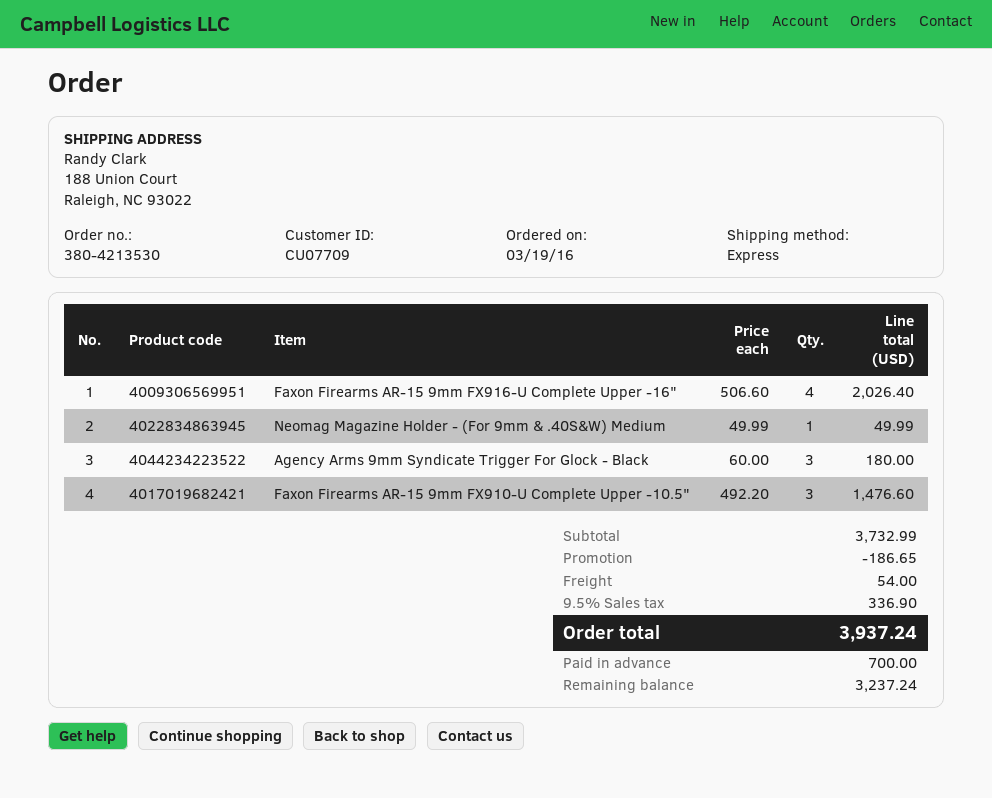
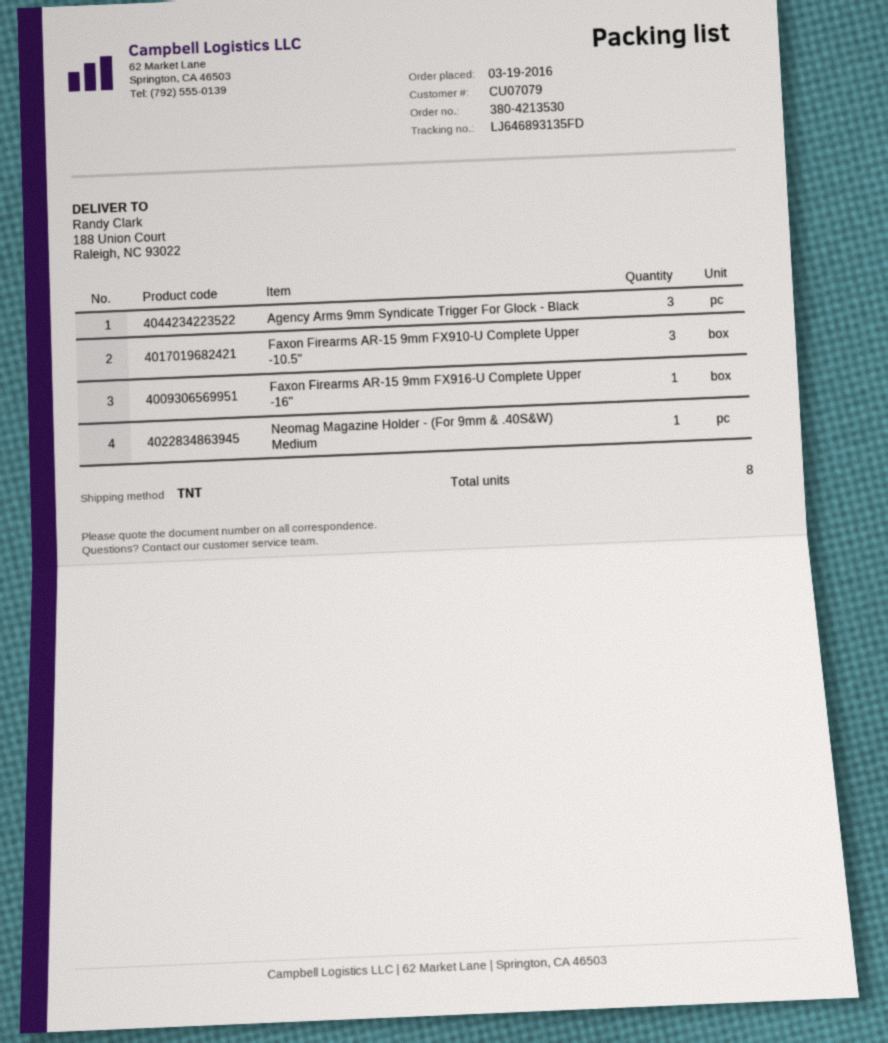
customer number: CU07709 -> CU07079
shipping method: express -> TNT
Faxon Firearms AR-15 9mm FX916-U Complete Upper -16": 4 -> 1

